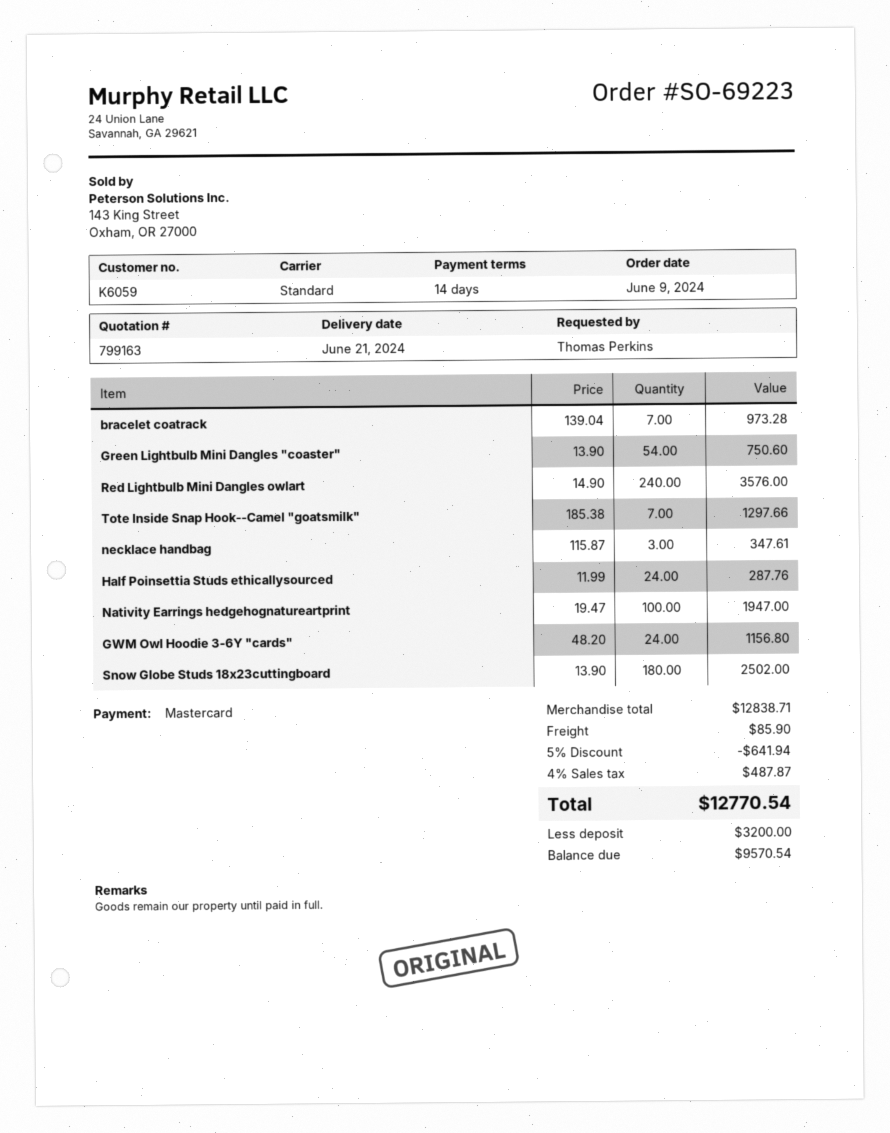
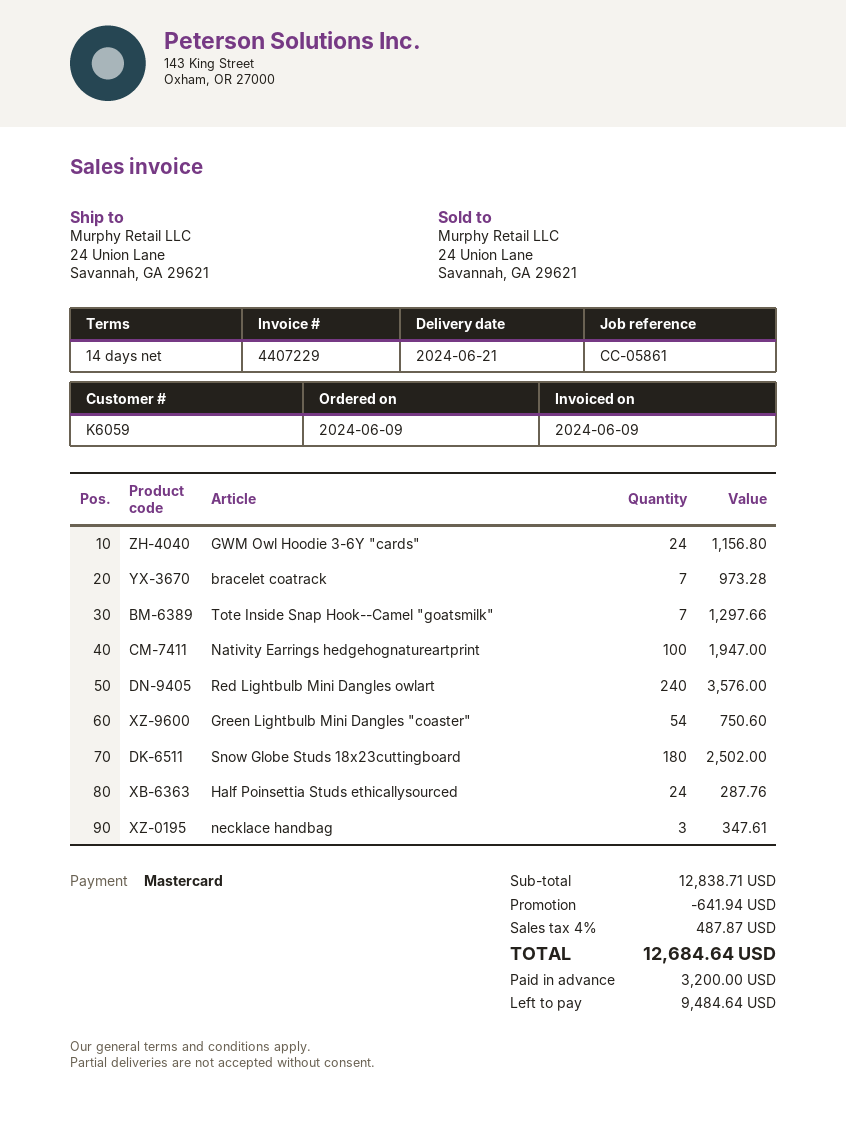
shipping: 85.90 -> none
total: 12770.54 -> 12684.64
balance: 9570.54 -> 9484.64

